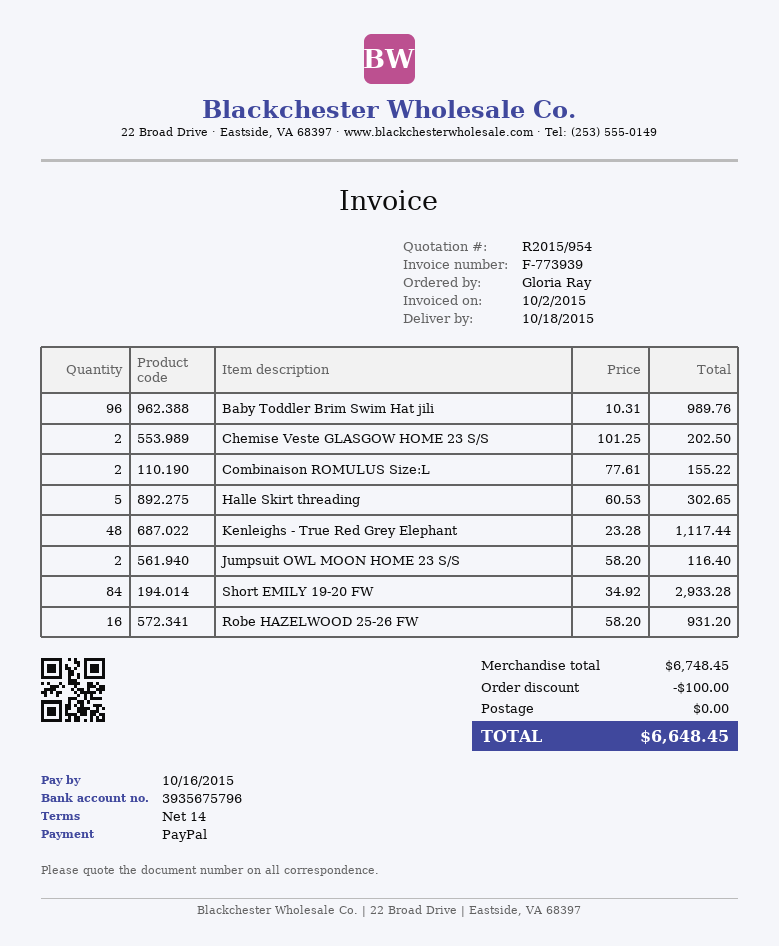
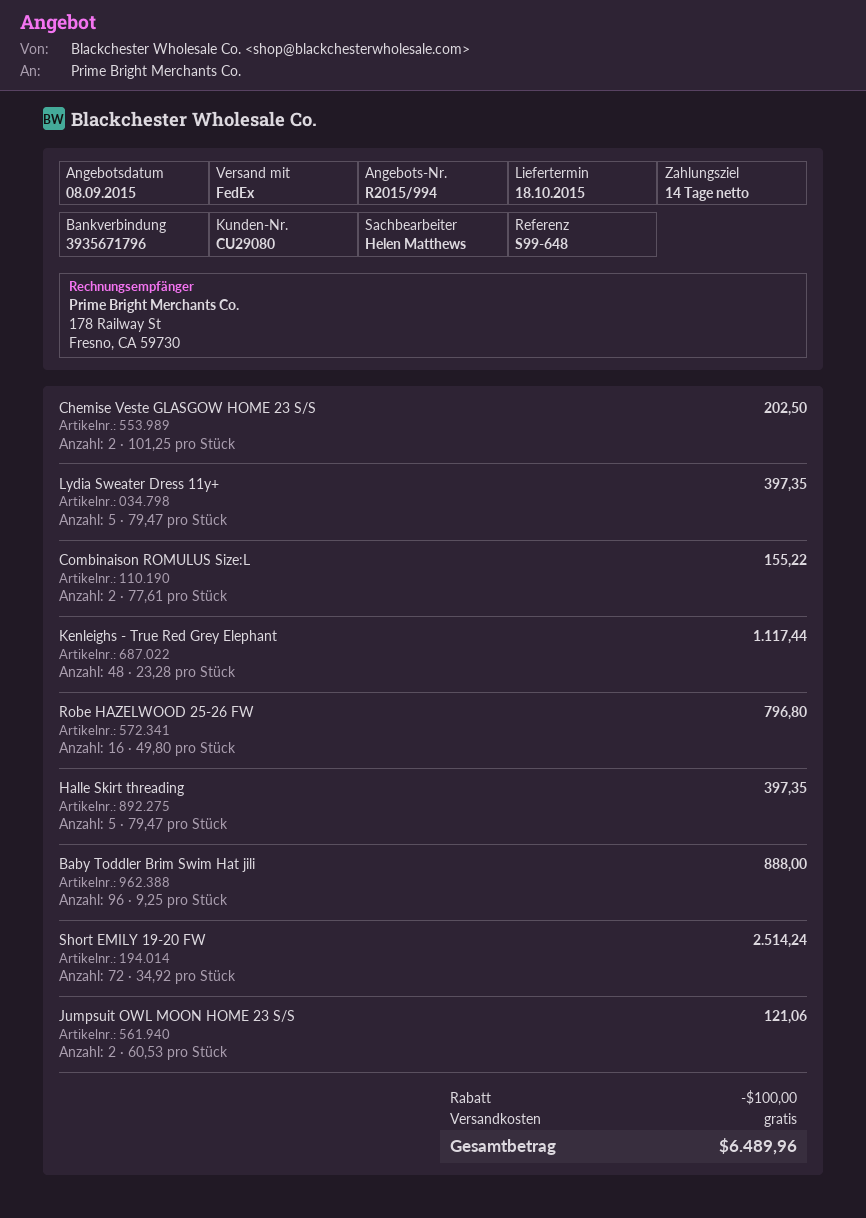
quote number: R2015/954 -> R2015/994
bank account: 3935675796 -> 3935671796
Baby Toddler Brim Swim Hat jili: 96 x 10.31 = 989.76 -> 96 x 9.25 = 888.00
Halle Skirt threading: 5 x 60.53 = 302.65 -> 5 x 79.47 = 397.35
Jumpsuit OWL MOON HOME 23 S/S: 2 x 58.20 = 116.40 -> 2 x 60.53 = 121.06
Short EMILY 19-20 FW: 84 x 34.92 = 2933.28 -> 72 x 34.92 = 2514.24
Robe HAZELWOOD 25-26 FW: 16 x 58.20 = 931.20 -> 16 x 49.80 = 796.80
Lydia Sweater Dress 11y+: none -> 5 x 79.47 = 397.35
total: 6648.45 -> 6489.96

